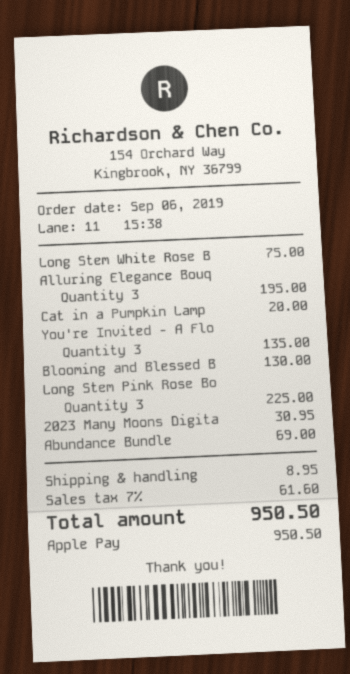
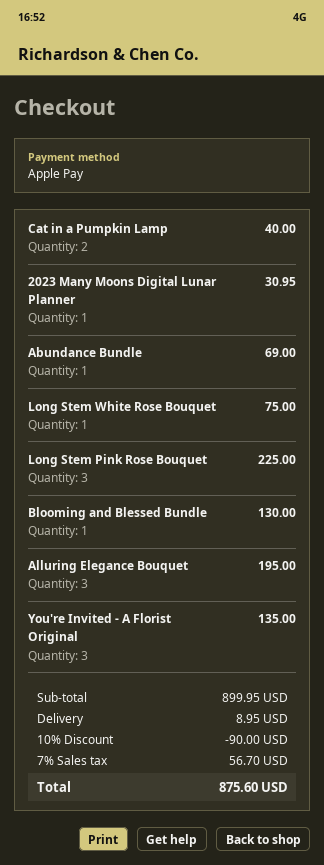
Cat in a Pumpkin Lamp: 1 for 20.00 -> 2 for 40.00
discount: none -> 10% = 90.00
tax: 7% = 61.60 -> 7% = 56.70
total: 950.50 -> 875.60

